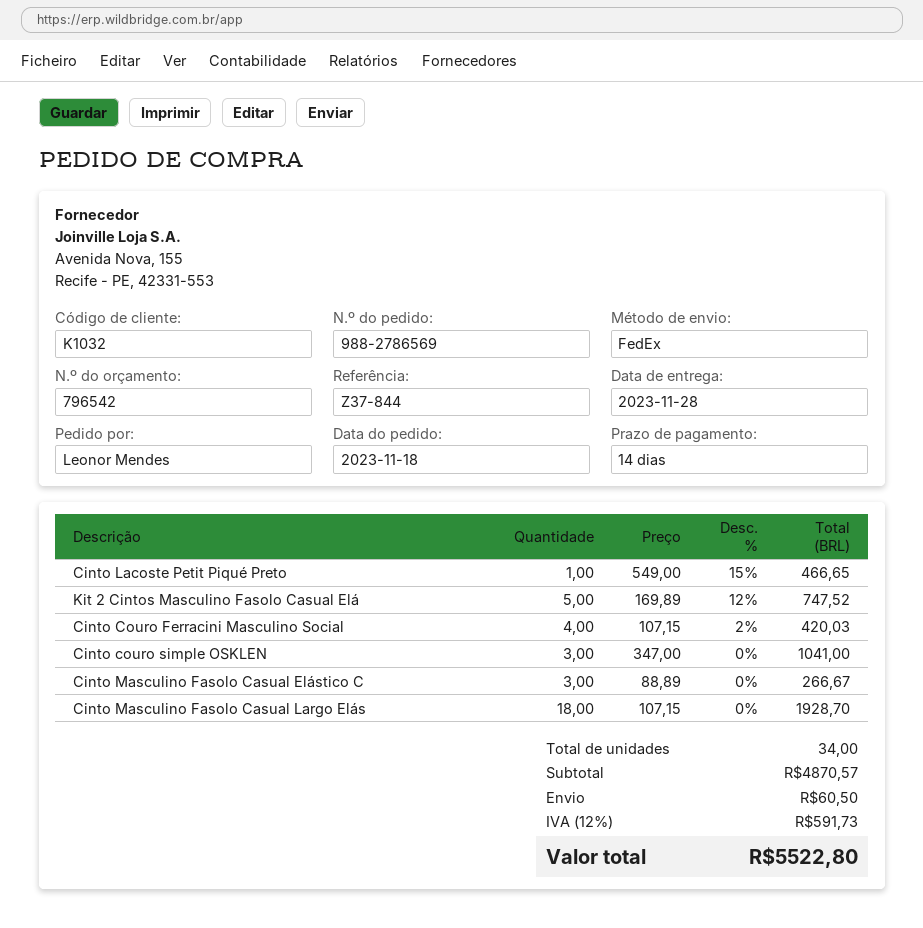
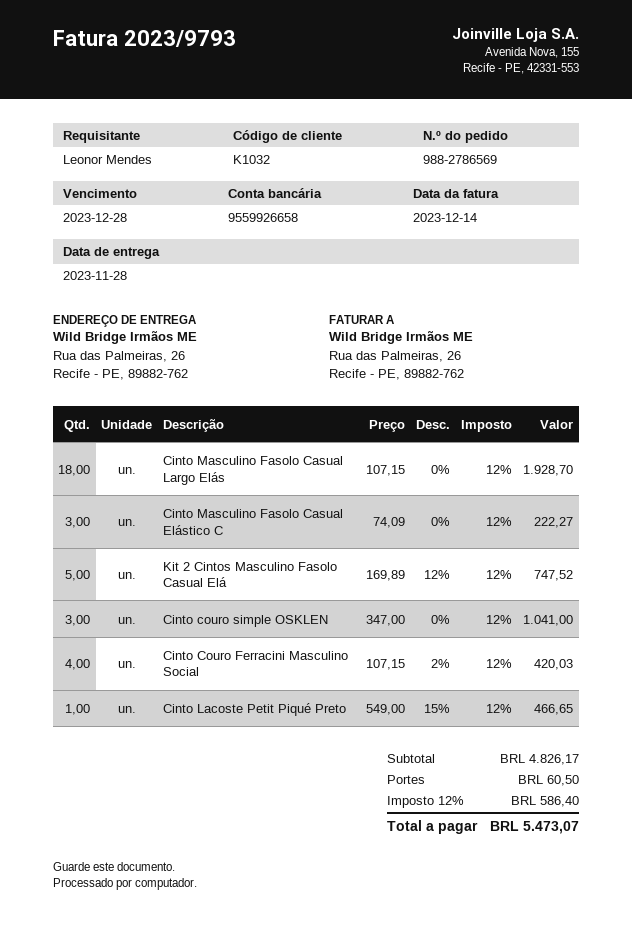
Cinto Masculino Fasolo Casual Elástico C: 3 x 88.89 = 266.67 -> 3 x 74.09 = 222.27
subtotal: 4870.57 -> 4826.17
tax: 12% = 591.73 -> 12% = 586.40
total: 5522.80 -> 5473.07

